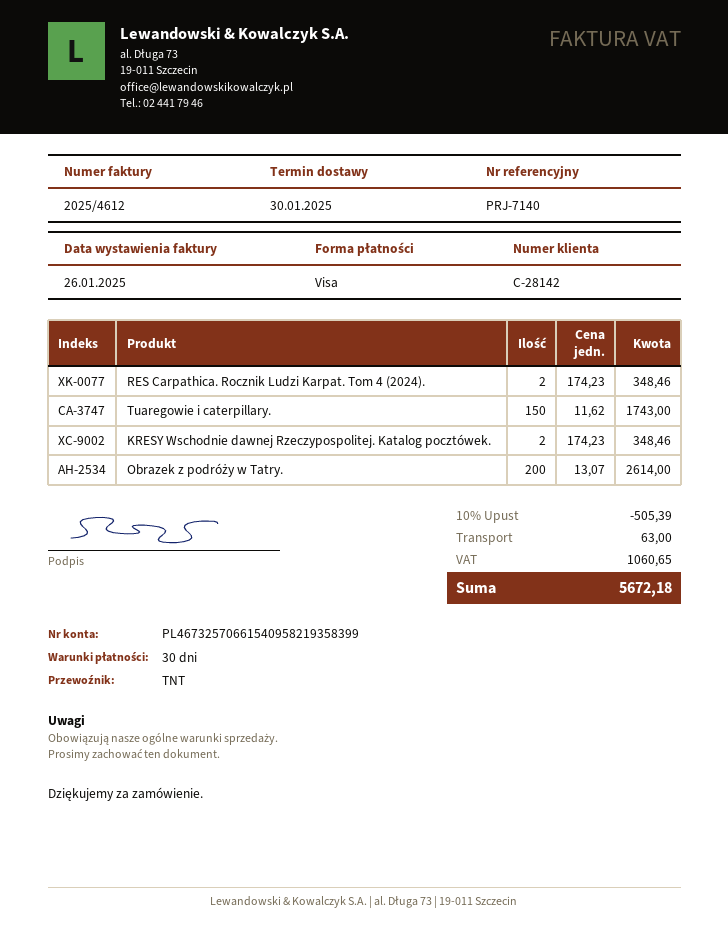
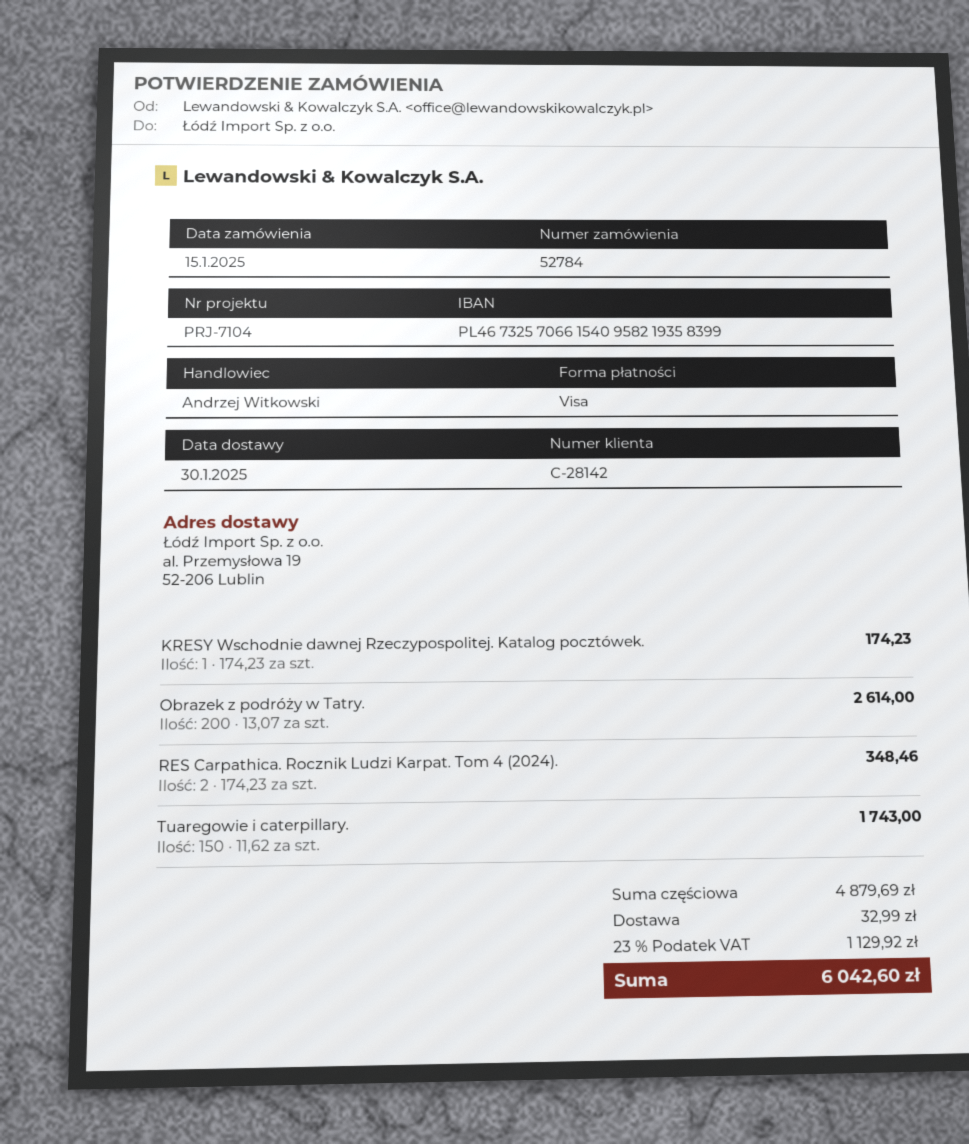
reference: PRJ-7140 -> PRJ-7104
KRESY Wschodnie dawnej Rzeczypospolitej. Katalog pocztówek.: 2 x 174.23 = 348.46 -> 1 x 174.23 = 174.23
discount: 10% = 505.39 -> none
shipping: 63.00 -> 32.99
tax: 1060.65 -> 1129.92
total: 5672.18 -> 6042.60

